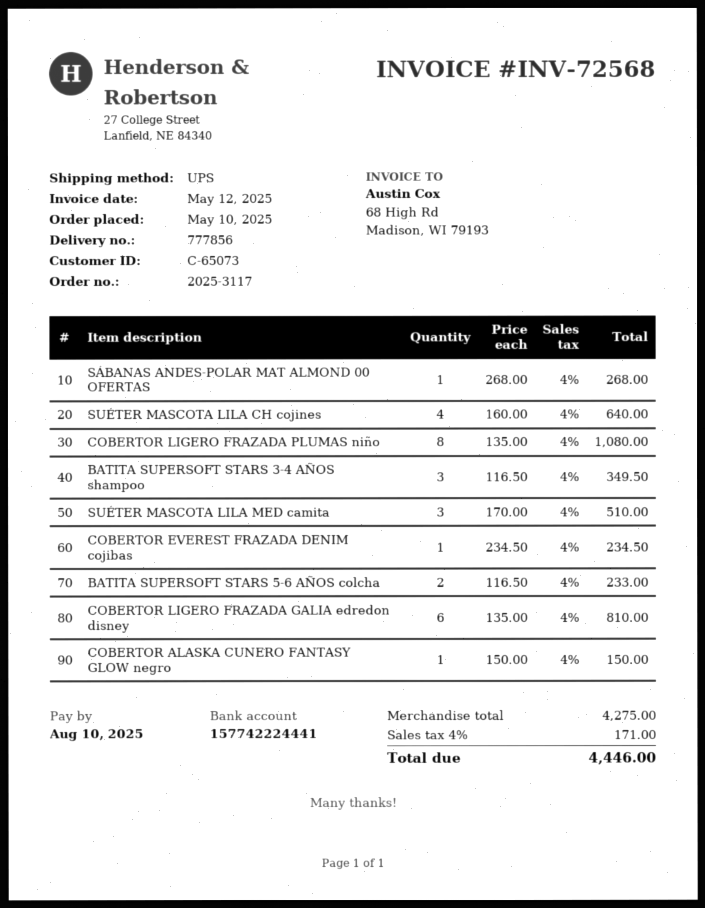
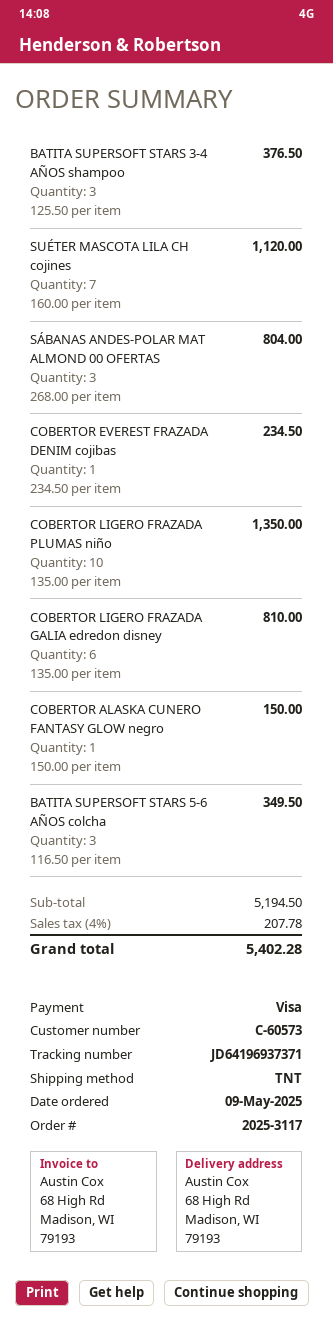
order date: 2025-05-10 -> 2025-05-09
customer number: C-65073 -> C-60573
shipping method: UPS -> TNT
SÁBANAS ANDES-POLAR MAT ALMOND 00 OFERTAS: 1 x 268.00 = 268.00 -> 3 x 268.00 = 804.00
SUÉTER MASCOTA LILA CH cojines: 4 x 160.00 = 640.00 -> 7 x 160.00 = 1120.00
COBERTOR LIGERO FRAZADA PLUMAS niño: 8 x 135.00 = 1080.00 -> 10 x 135.00 = 1350.00
BATITA SUPERSOFT STARS 3-4 AÑOS shampoo: 3 x 116.50 = 349.50 -> 3 x 125.50 = 376.50
SUÉTER MASCOTA LILA MED camita: 3 x 170.00 = 510.00 -> none
BATITA SUPERSOFT STARS 5-6 AÑOS colcha: 2 x 116.50 = 233.00 -> 3 x 116.50 = 349.50
subtotal: 4275.00 -> 5194.50
tax: 4% = 171.00 -> 4% = 207.78
total: 4446.00 -> 5402.28

